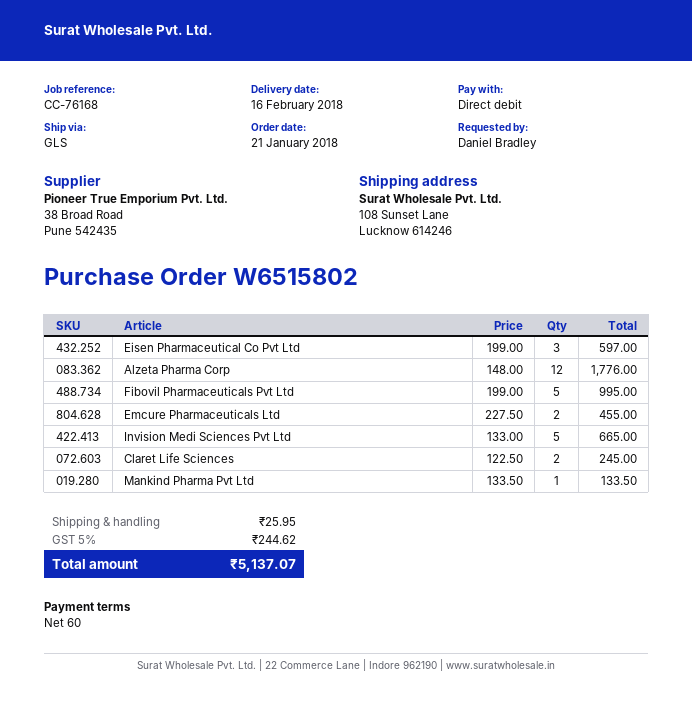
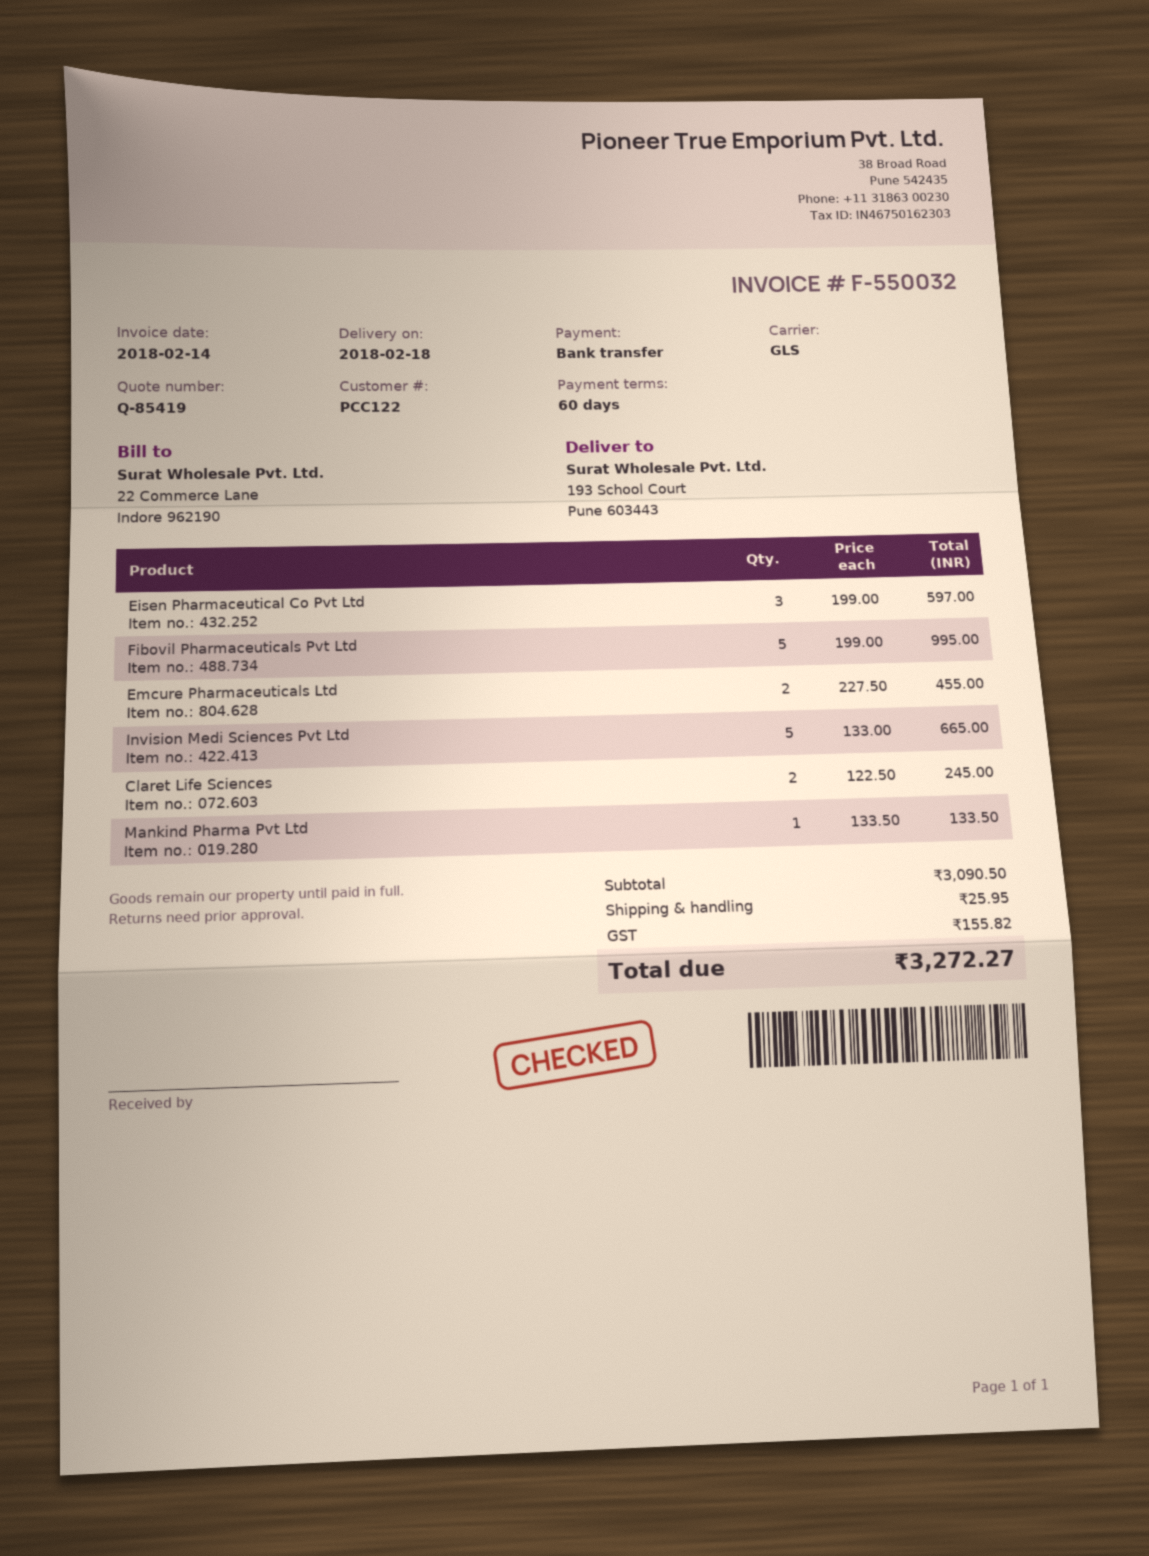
delivery date: 2018-02-16 -> 2018-02-18
payment method: direct debit -> bank transfer
ship to: 108 Sunset Lane, Lucknow 614246 -> 193 School Court, Pune 603443
Alzeta Pharma Corp: 12 x 148.00 = 1776.00 -> none
tax: 244.62 -> 155.82
total: 5137.07 -> 3272.27

